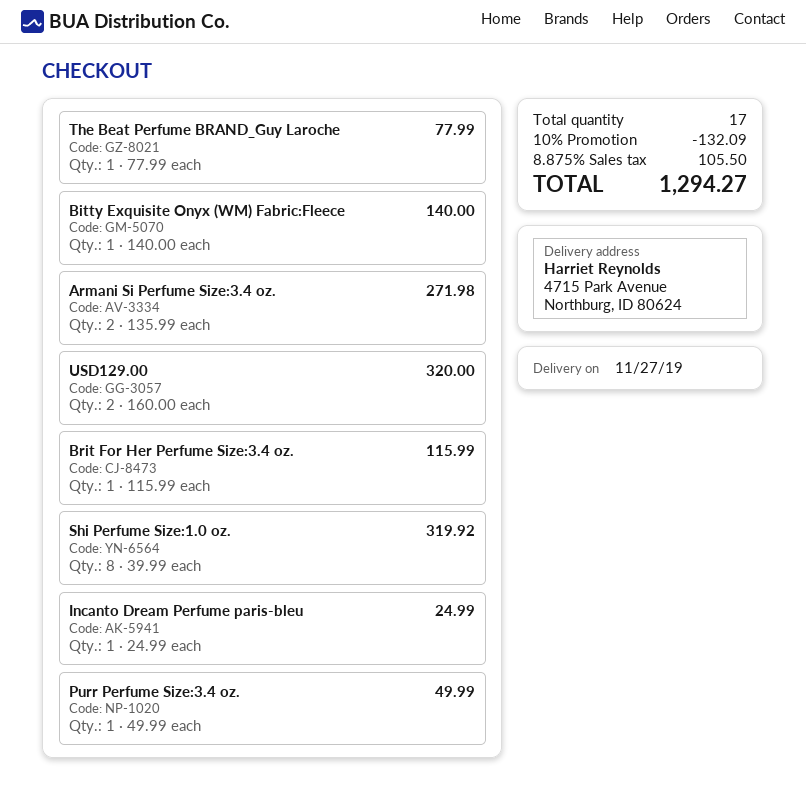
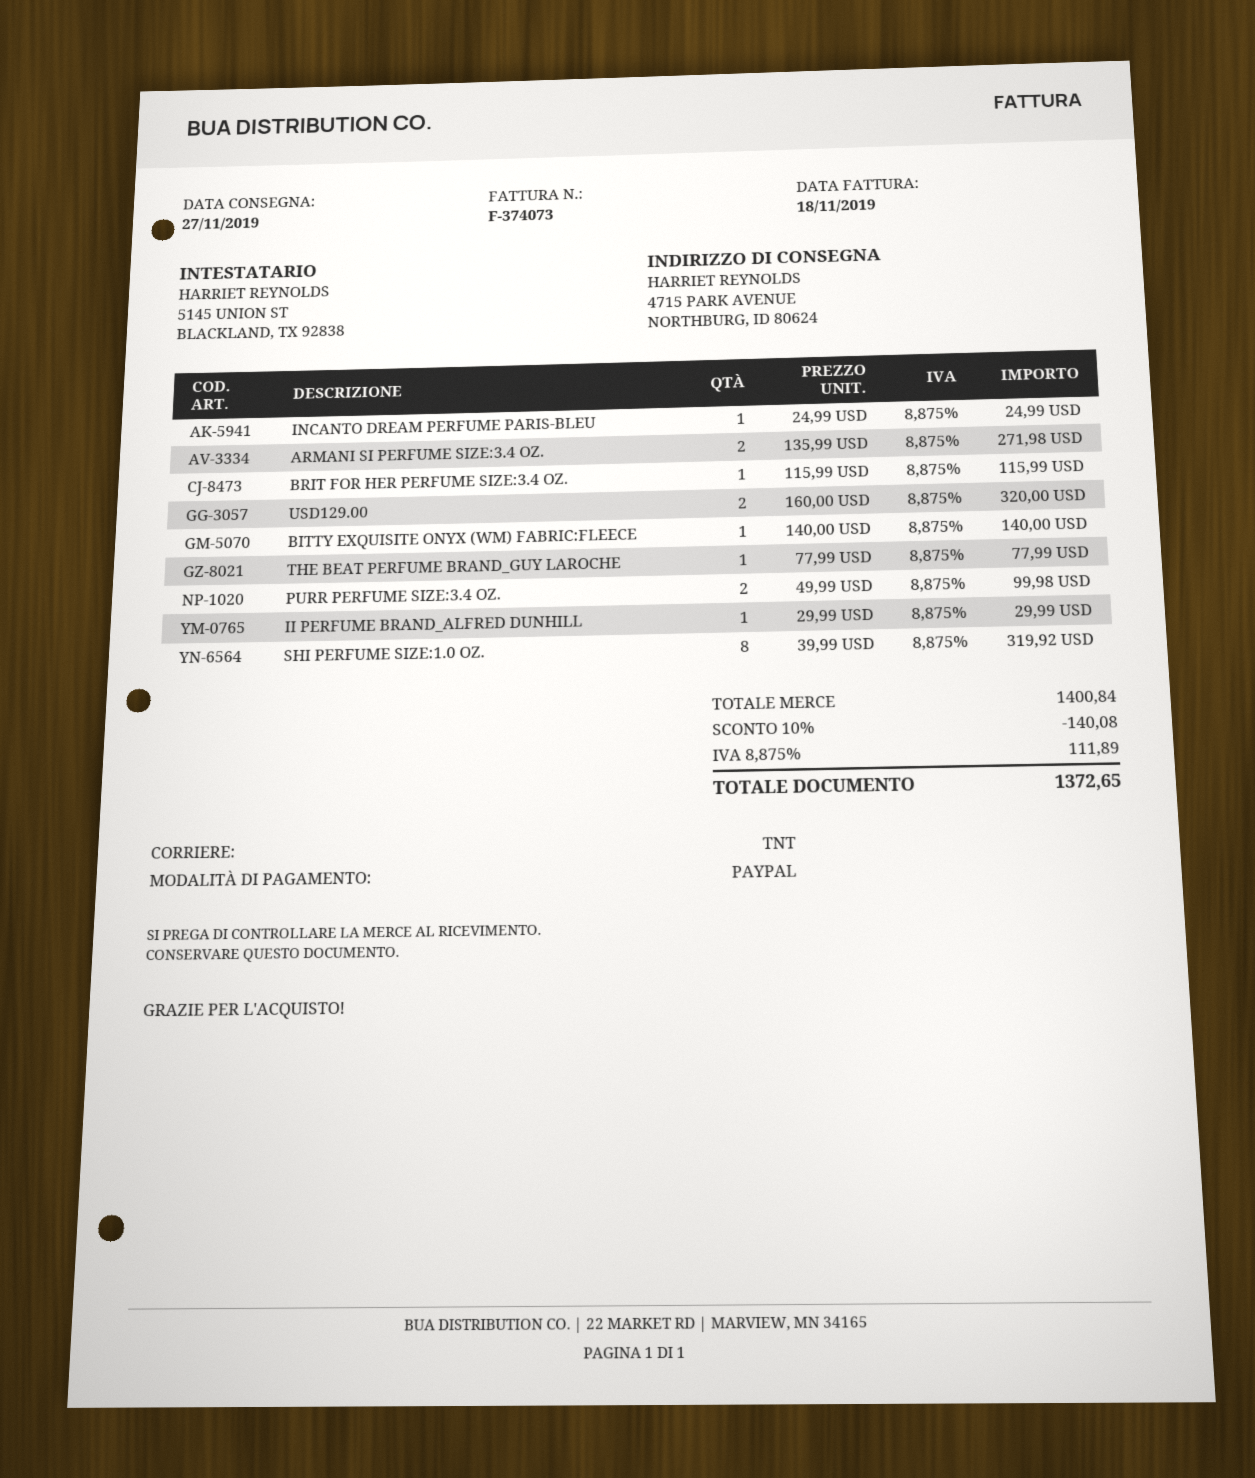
Purr Perfume Size:3.4 oz.: 1 x 49.99 = 49.99 -> 2 x 49.99 = 99.98
II PERFUME BRAND_ALFRED DUNHILL: none -> 1 x 29.99 = 29.99
discount: 10% = 132.09 -> 10% = 140.08
tax: 8.875% = 105.50 -> 8.875% = 111.89
total: 1294.27 -> 1372.65

